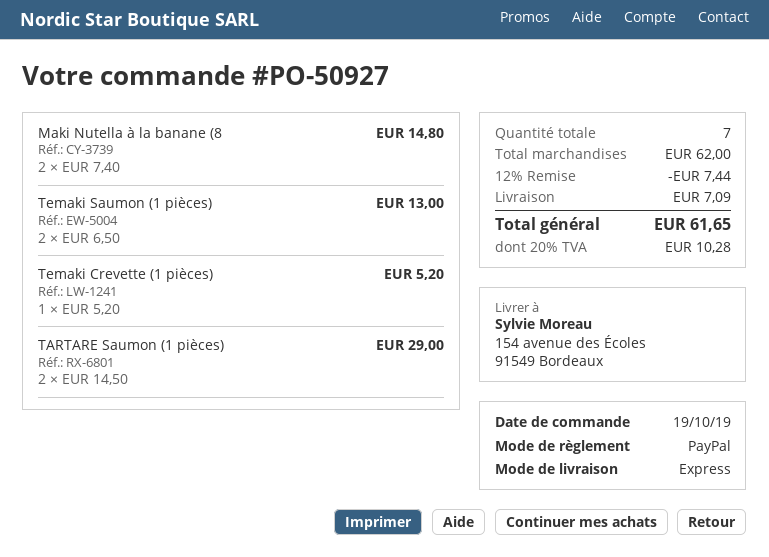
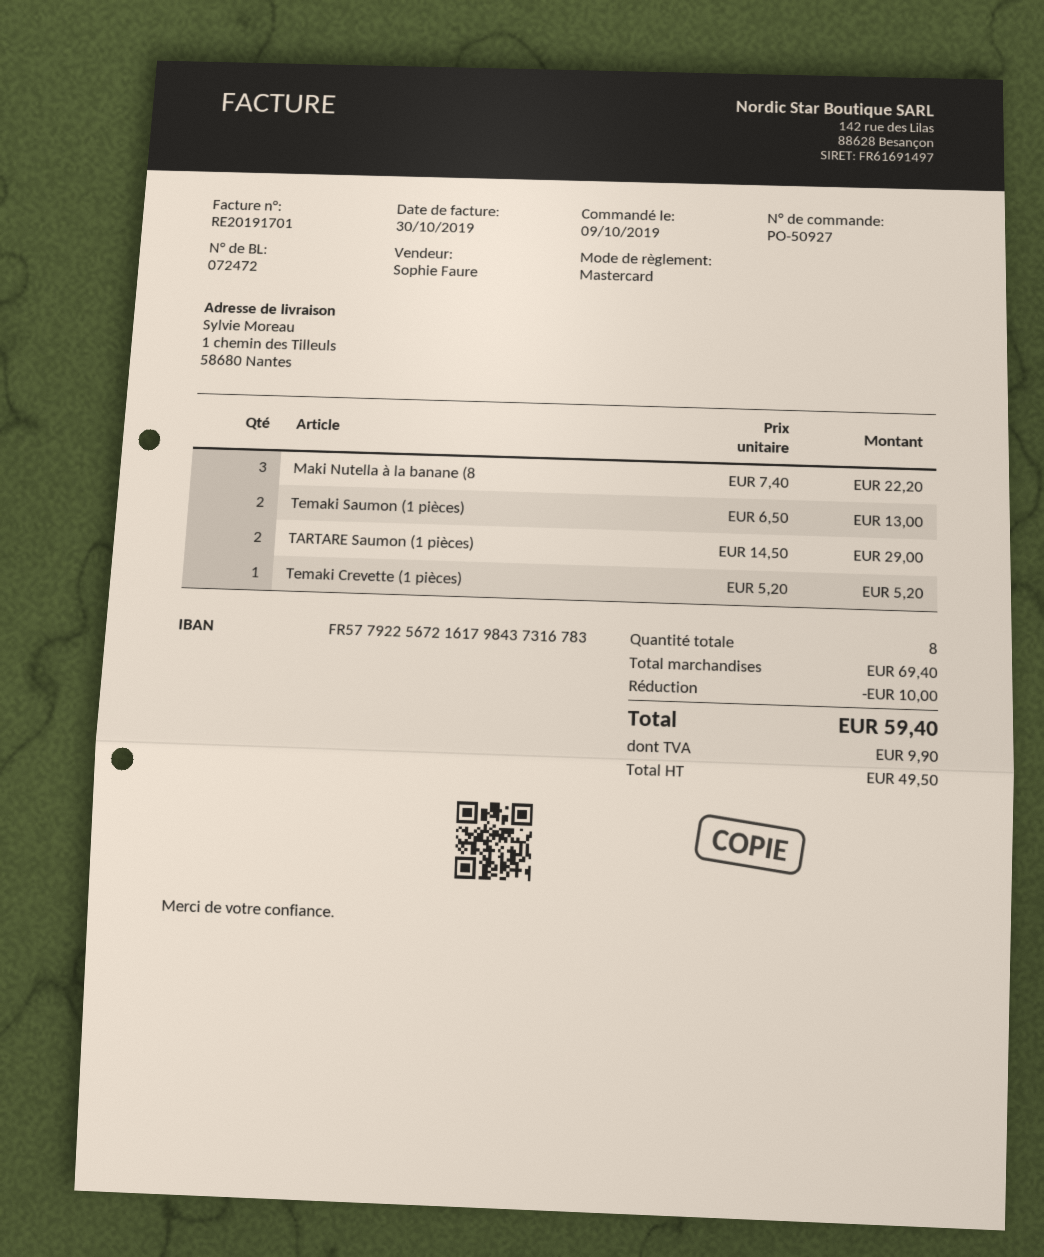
order date: 2019-10-19 -> 2019-10-09
payment method: PayPal -> Mastercard
ship to: 154 avenue des Écoles, 91549 Bordeaux -> 1 chemin des Tilleuls, 58680 Nantes
Maki Nutella à la banane (8: 2 x 7.40 = 14.80 -> 3 x 7.40 = 22.20
total quantity: 7 -> 8
subtotal: 62.00 -> 69.40
discount: 7.44 -> 10.00
shipping: 7.09 -> none
tax: 10.28 -> 9.90
total: 61.65 -> 59.40

